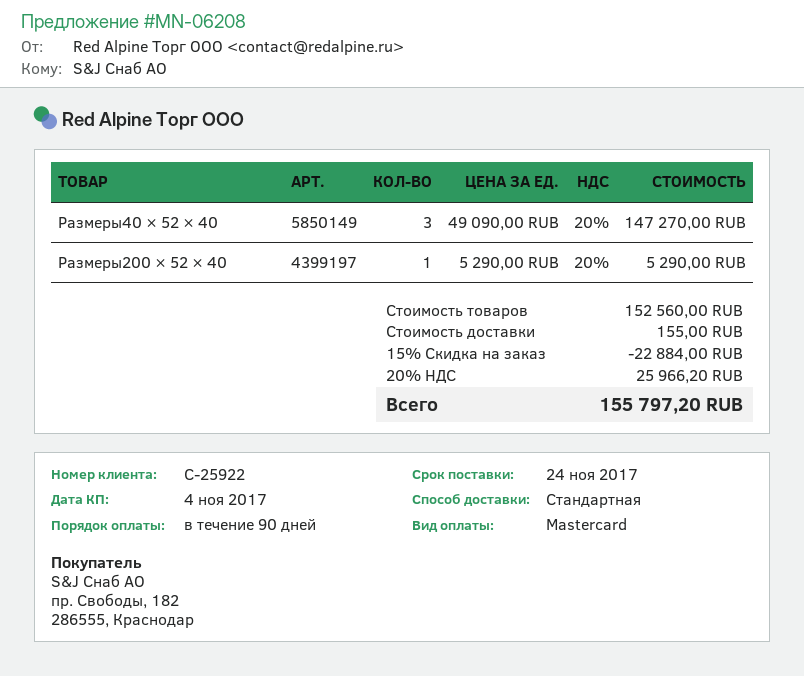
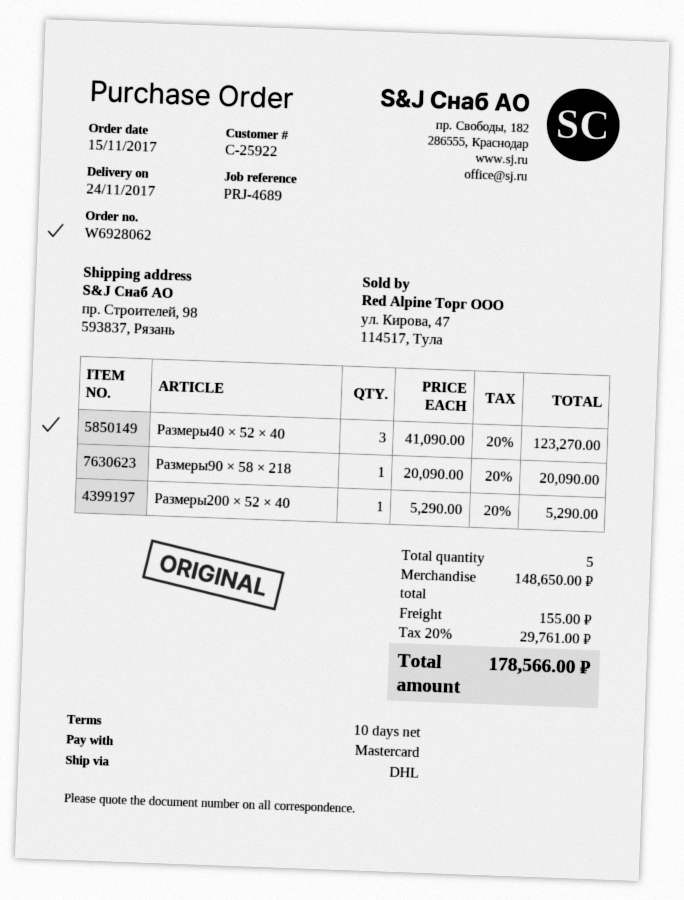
payment terms: 90 days -> 10 days
shipping method: standard -> DHL
Размеры40 × 52 × 40: 3 x 49090.00 = 147270.00 -> 3 x 41090.00 = 123270.00
Размеры90 × 58 × 218: none -> 1 x 20090.00 = 20090.00
subtotal: 152560.00 -> 148650.00
discount: 15% = 22884.00 -> none
tax: 20% = 25966.20 -> 20% = 29761.00
total: 155797.20 -> 178566.00

